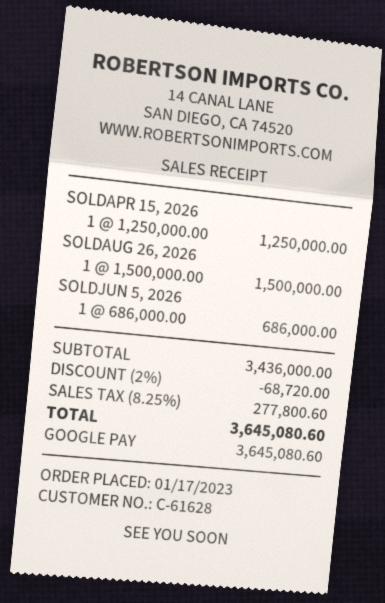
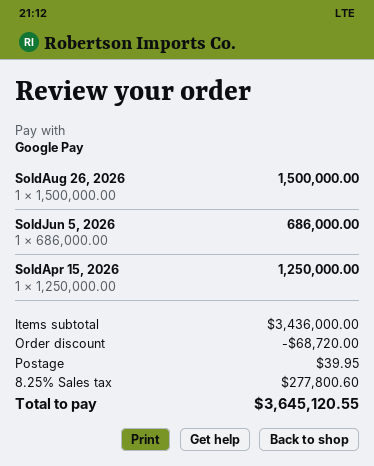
shipping: none -> 39.95
total: 3645080.60 -> 3645120.55

